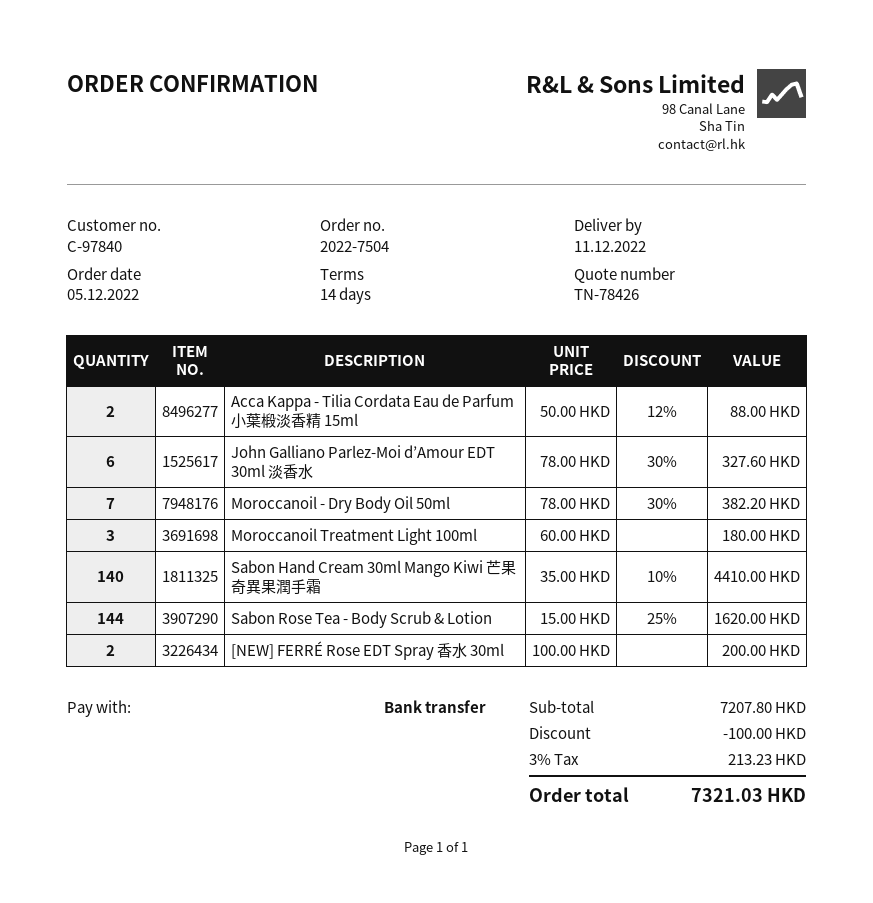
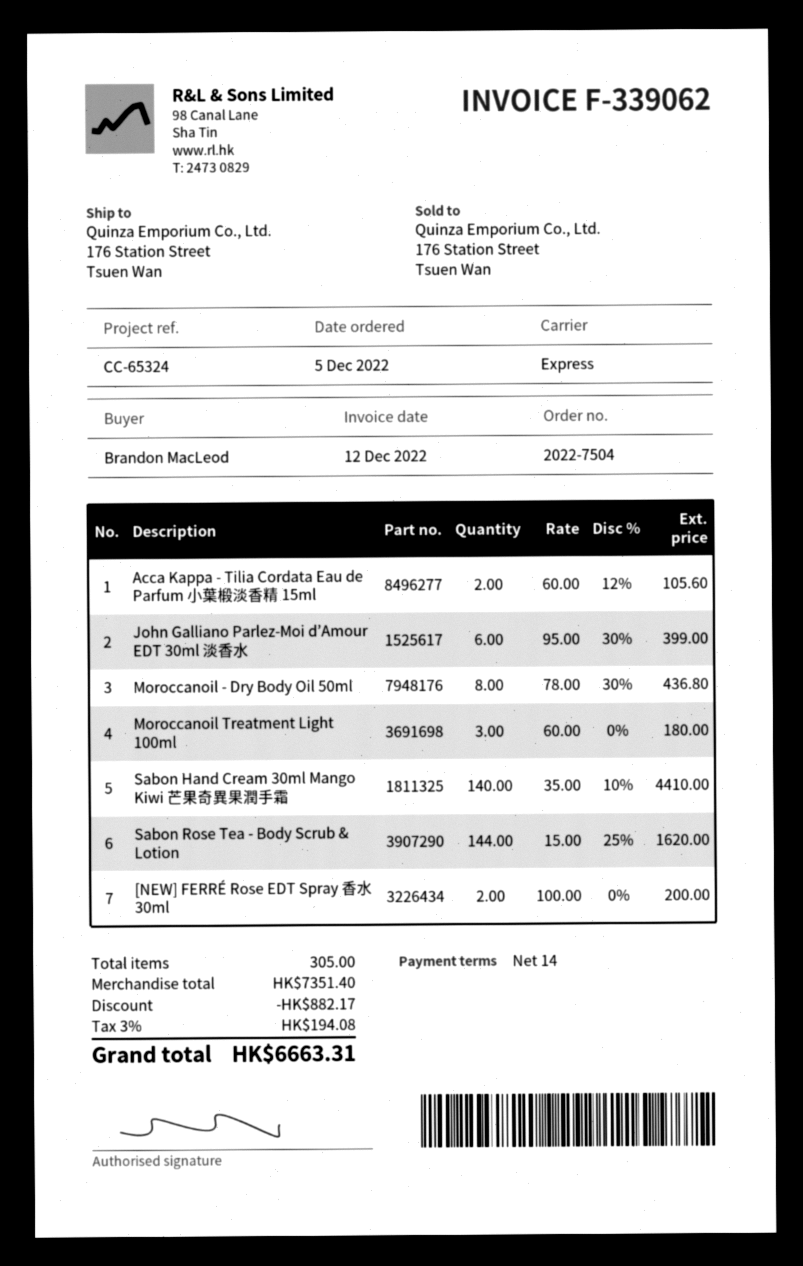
Acca Kappa - Tilia Cordata Eau de Parfum 小葉椴淡香精 15ml: 2 x 50.00 - 12% = 88.00 -> 2 x 60.00 - 12% = 105.60
John Galliano Parlez-Moi d’Amour EDT 30ml 淡香水: 6 x 78.00 - 30% = 327.60 -> 6 x 95.00 - 30% = 399.00
Moroccanoil - Dry Body Oil 50ml: 7 x 78.00 - 30% = 382.20 -> 8 x 78.00 - 30% = 436.80
subtotal: 7207.80 -> 7351.40
discount: 100.00 -> 882.17
tax: 3% = 213.23 -> 3% = 194.08
total: 7321.03 -> 6663.31

